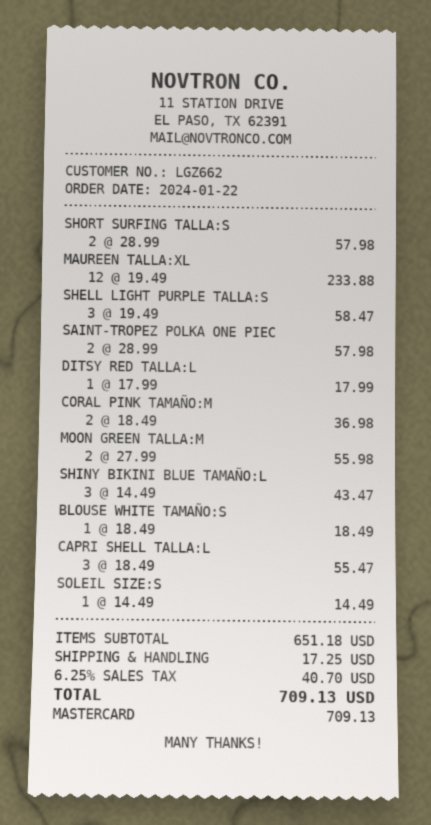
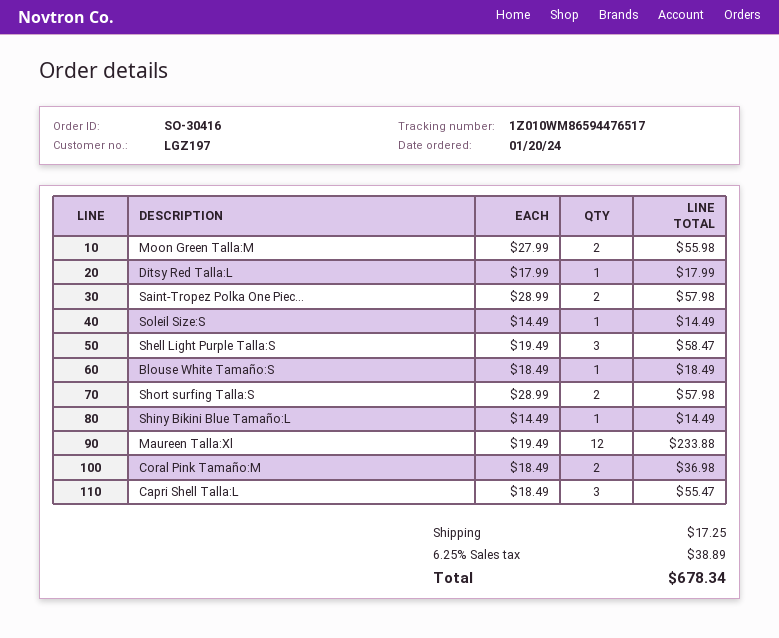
order date: 2024-01-22 -> 2024-01-20
customer number: LGZ662 -> LGZ197
SHINY BIKINI BLUE TAMAÑO:L: 3 x 14.49 = 43.47 -> 1 x 14.49 = 14.49
tax: 6.25% = 40.70 -> 6.25% = 38.89
total: 709.13 -> 678.34

